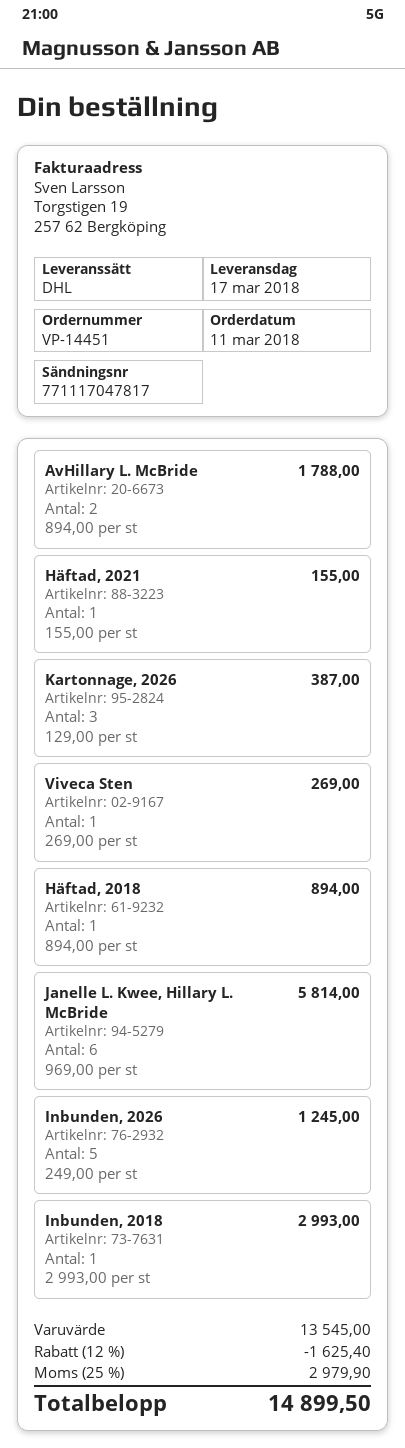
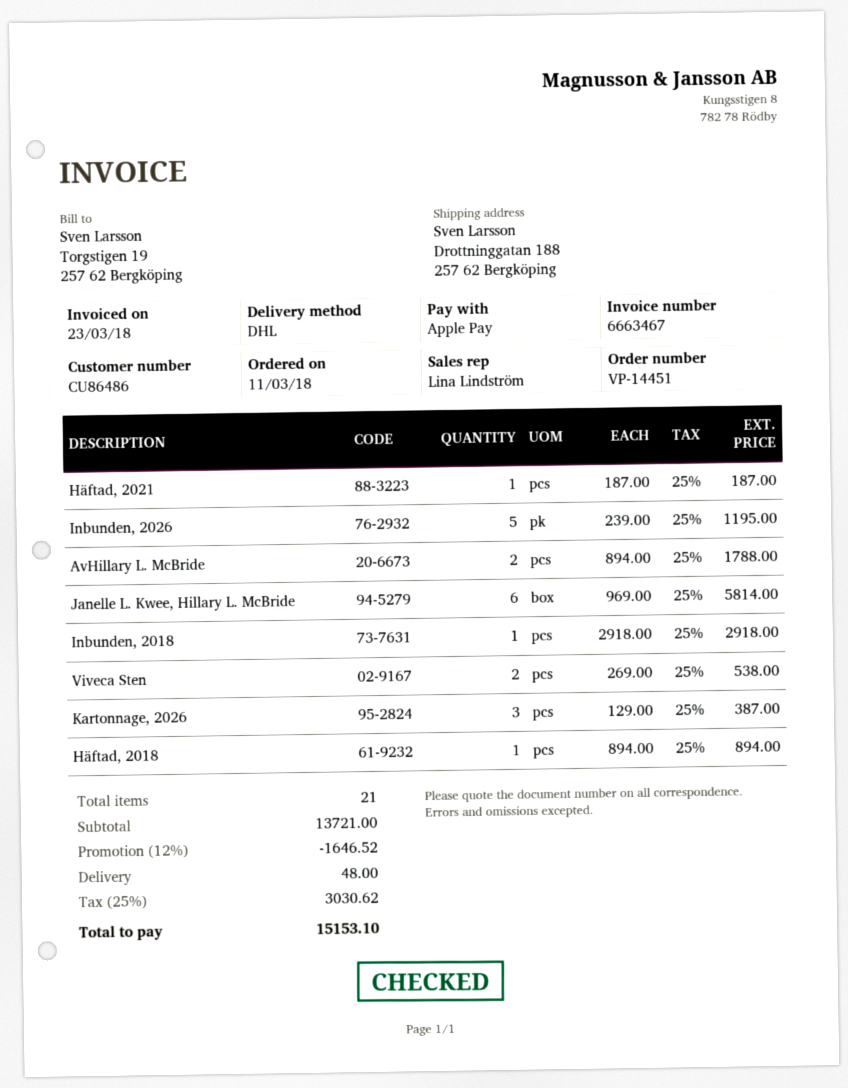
Häftad, 2021: 1 x 155.00 = 155.00 -> 1 x 187.00 = 187.00
Viveca Sten: 1 x 269.00 = 269.00 -> 2 x 269.00 = 538.00
Inbunden, 2026: 5 x 249.00 = 1245.00 -> 5 x 239.00 = 1195.00
Inbunden, 2018: 1 x 2993.00 = 2993.00 -> 1 x 2918.00 = 2918.00
subtotal: 13545.00 -> 13721.00
discount: 12% = 1625.40 -> 12% = 1646.52
shipping: none -> 48.00
tax: 25% = 2979.90 -> 25% = 3030.62
total: 14899.50 -> 15153.10

